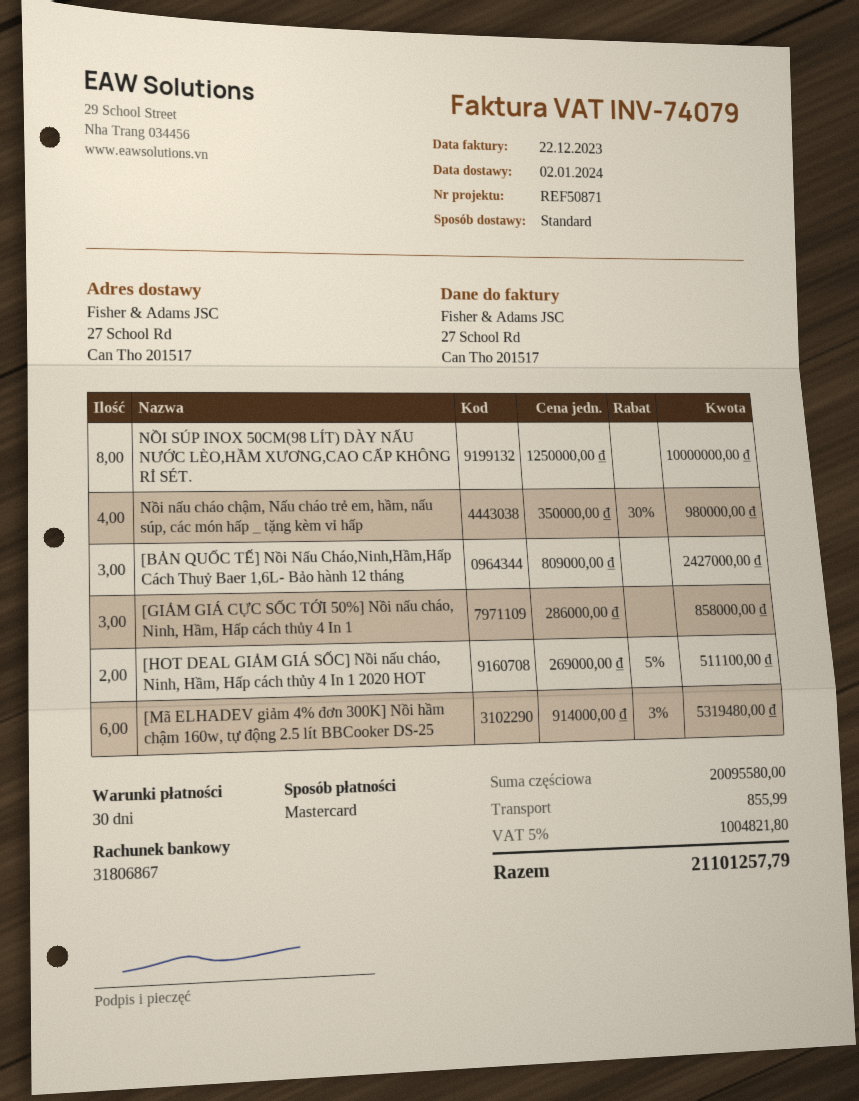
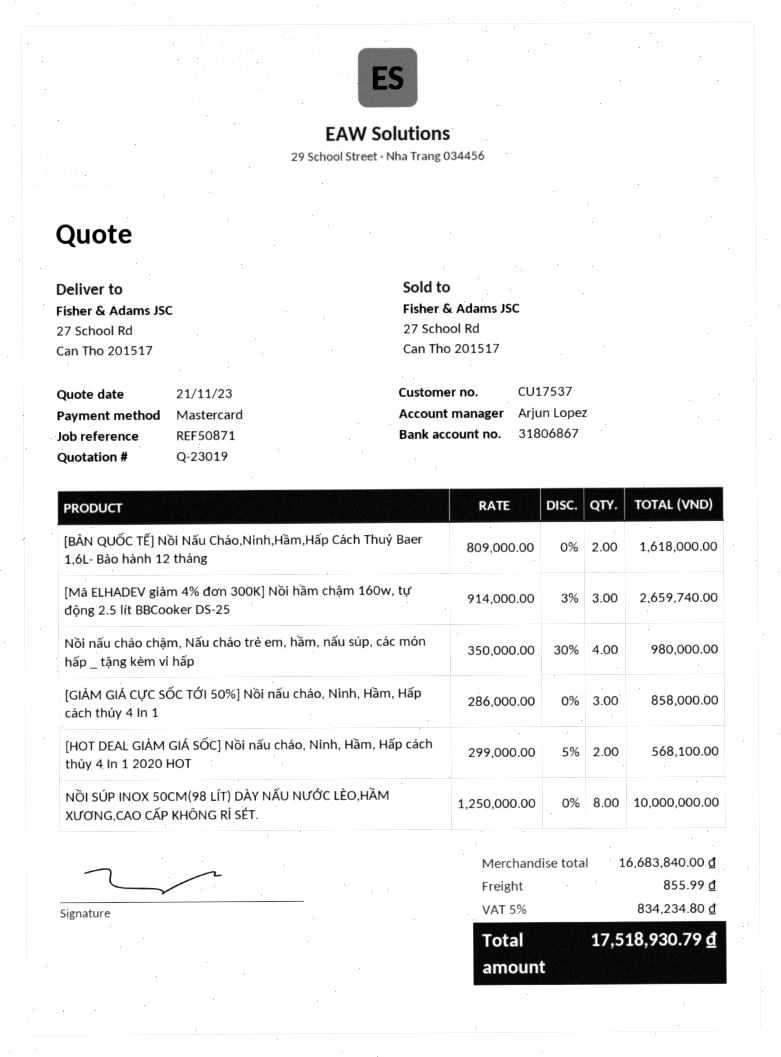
[BẢN QUỐC TẾ] Nồi Nấu Cháo,Ninh,Hầm,Hấp Cách Thuỷ Baer 1,6L- Bảo hành 12 tháng: 3 x 809000.00 = 2427000.00 -> 2 x 809000.00 = 1618000.00
[HOT DEAL GIẢM GIÁ SỐC] Nồi nấu cháo, Ninh, Hầm, Hấp cách thủy 4 In 1 2020 HOT: 2 x 269000.00 - 5% = 511100.00 -> 2 x 299000.00 - 5% = 568100.00
[Mã ELHADEV giảm 4% đơn 300K] Nồi hầm chậm 160w, tự động 2.5 lít BBCooker DS-25: 6 x 914000.00 - 3% = 5319480.00 -> 3 x 914000.00 - 3% = 2659740.00
subtotal: 20095580.00 -> 16683840.00
tax: 5% = 1004821.80 -> 5% = 834234.80
total: 21101257.79 -> 17518930.79

